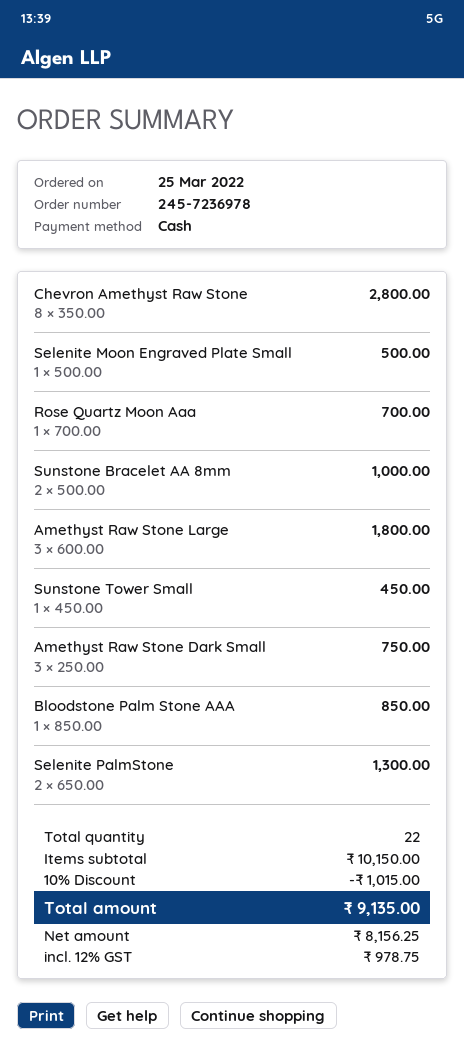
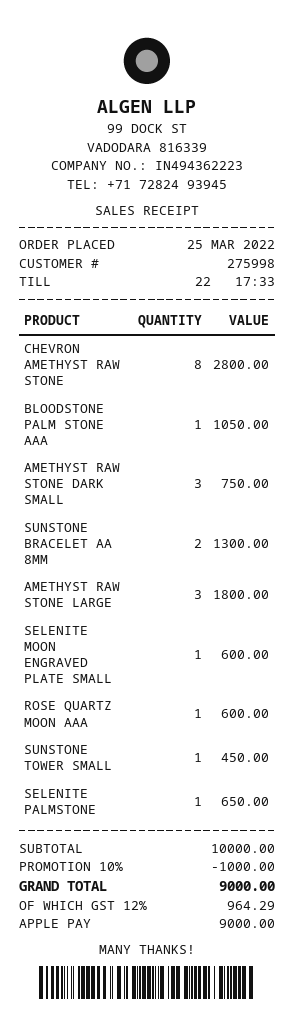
payment method: cash -> Apple Pay
Selenite Moon Engraved Plate Small: 1 for 500.00 -> 1 for 600.00
Rose Quartz Moon Aaa: 1 for 700.00 -> 1 for 600.00
Sunstone Bracelet AA 8mm: 2 for 1000.00 -> 2 for 1300.00
Bloodstone Palm Stone AAA: 1 for 850.00 -> 1 for 1050.00
Selenite PalmStone: 2 for 1300.00 -> 1 for 650.00
subtotal: 10150.00 -> 10000.00
discount: 10% = 1015.00 -> 10% = 1000.00
tax: 12% = 978.75 -> 12% = 964.29
total: 9135.00 -> 9000.00

